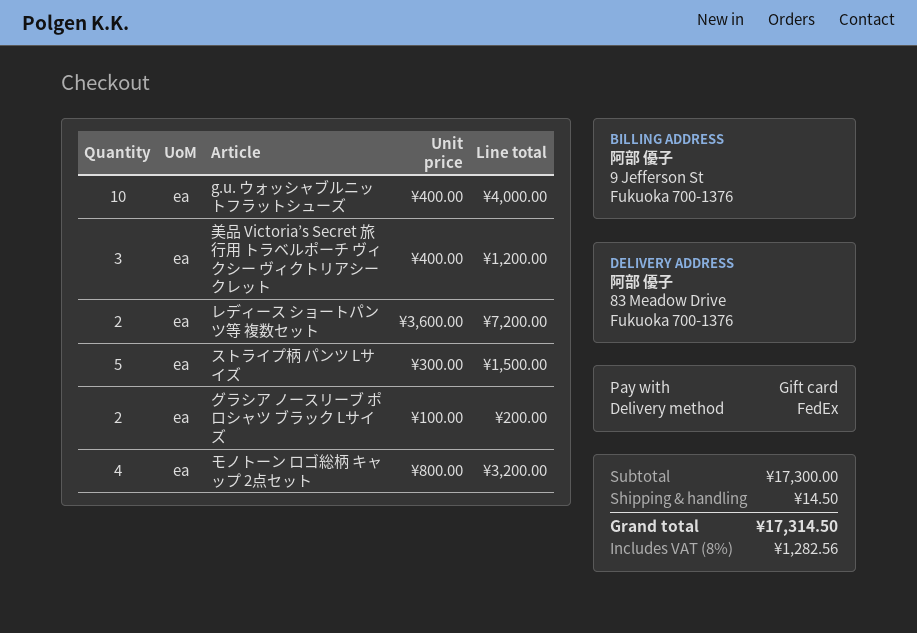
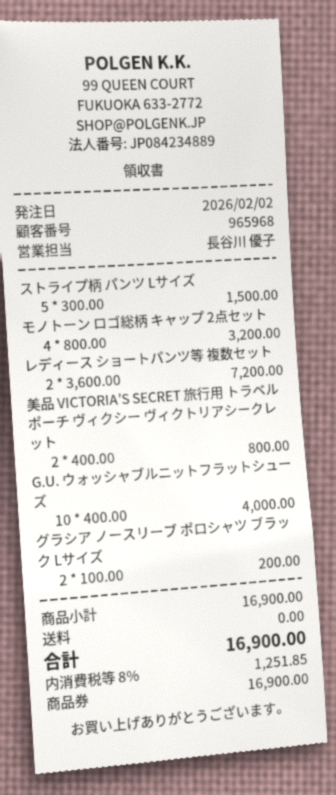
美品 Victoria’s Secret 旅行用 トラベルポーチ ヴィクシー ヴィクトリアシークレット: 3 x 400.00 = 1200.00 -> 2 x 400.00 = 800.00
subtotal: 17300.00 -> 16900.00
shipping: 14.50 -> 0.00
tax: 8% = 1282.56 -> 8% = 1251.85
total: 17314.50 -> 16900.00

